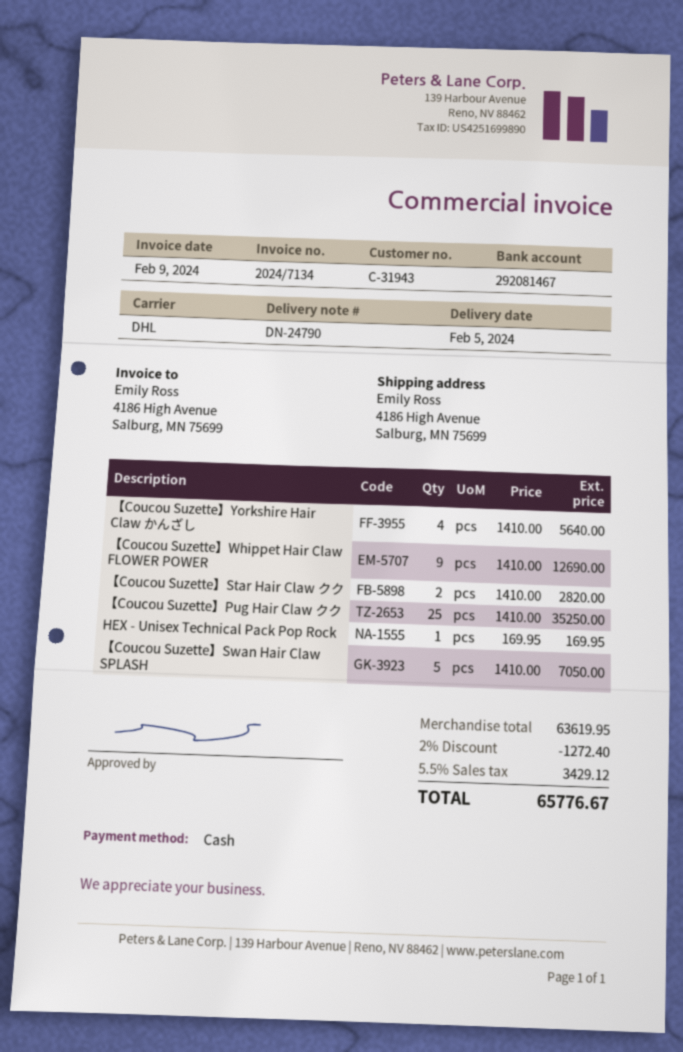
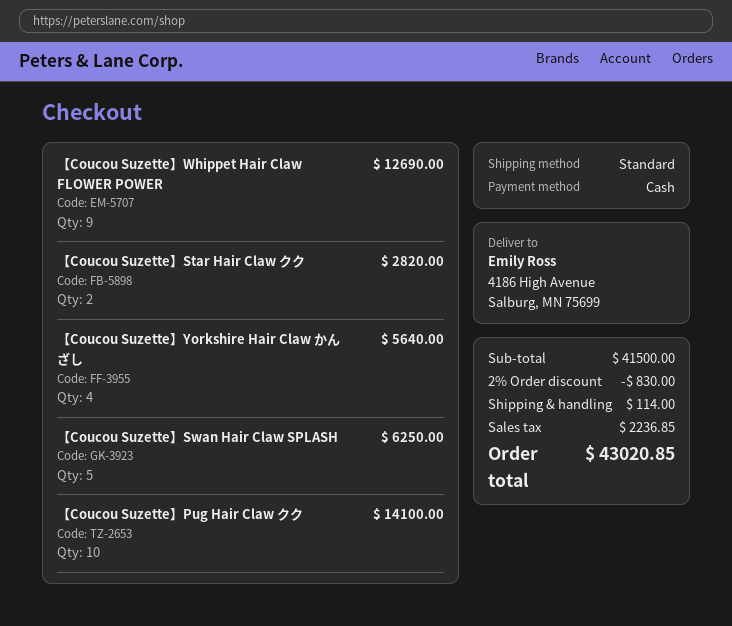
shipping method: DHL -> standard
【Coucou Suzette】Pug Hair Claw クク: 25 for 35250.00 -> 10 for 14100.00
HEX - Unisex Technical Pack Pop Rock: 1 for 169.95 -> none
【Coucou Suzette】Swan Hair Claw SPLASH: 5 for 7050.00 -> 5 for 6250.00
subtotal: 63619.95 -> 41500.00
discount: 2% = 1272.40 -> 2% = 830.00
shipping: none -> 114.00
tax: 3429.12 -> 2236.85
total: 65776.67 -> 43020.85

